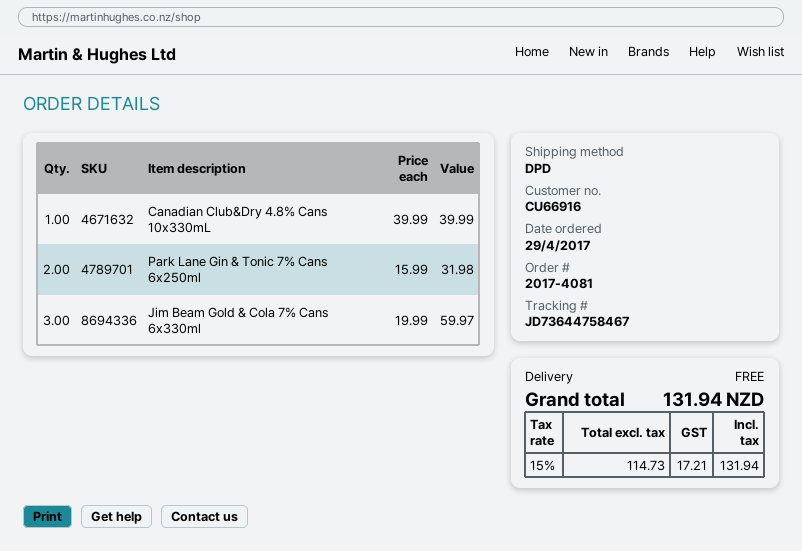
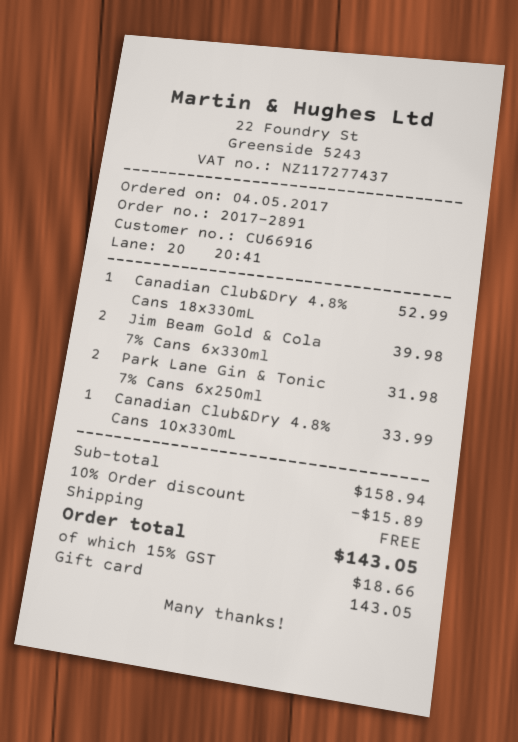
order number: 2017-4081 -> 2017-2891
order date: 2017-04-29 -> 2017-05-04
Canadian Club&Dry 4.8% Cans 10x330mL: 1 for 39.99 -> 1 for 33.99
Jim Beam Gold & Cola 7% Cans 6x330ml: 3 for 59.97 -> 2 for 39.98
Canadian Club&Dry 4.8% Cans 18x330mL: none -> 1 for 52.99
discount: none -> 10% = 15.89
tax: 15% = 17.21 -> 15% = 18.66
total: 131.94 -> 143.05

